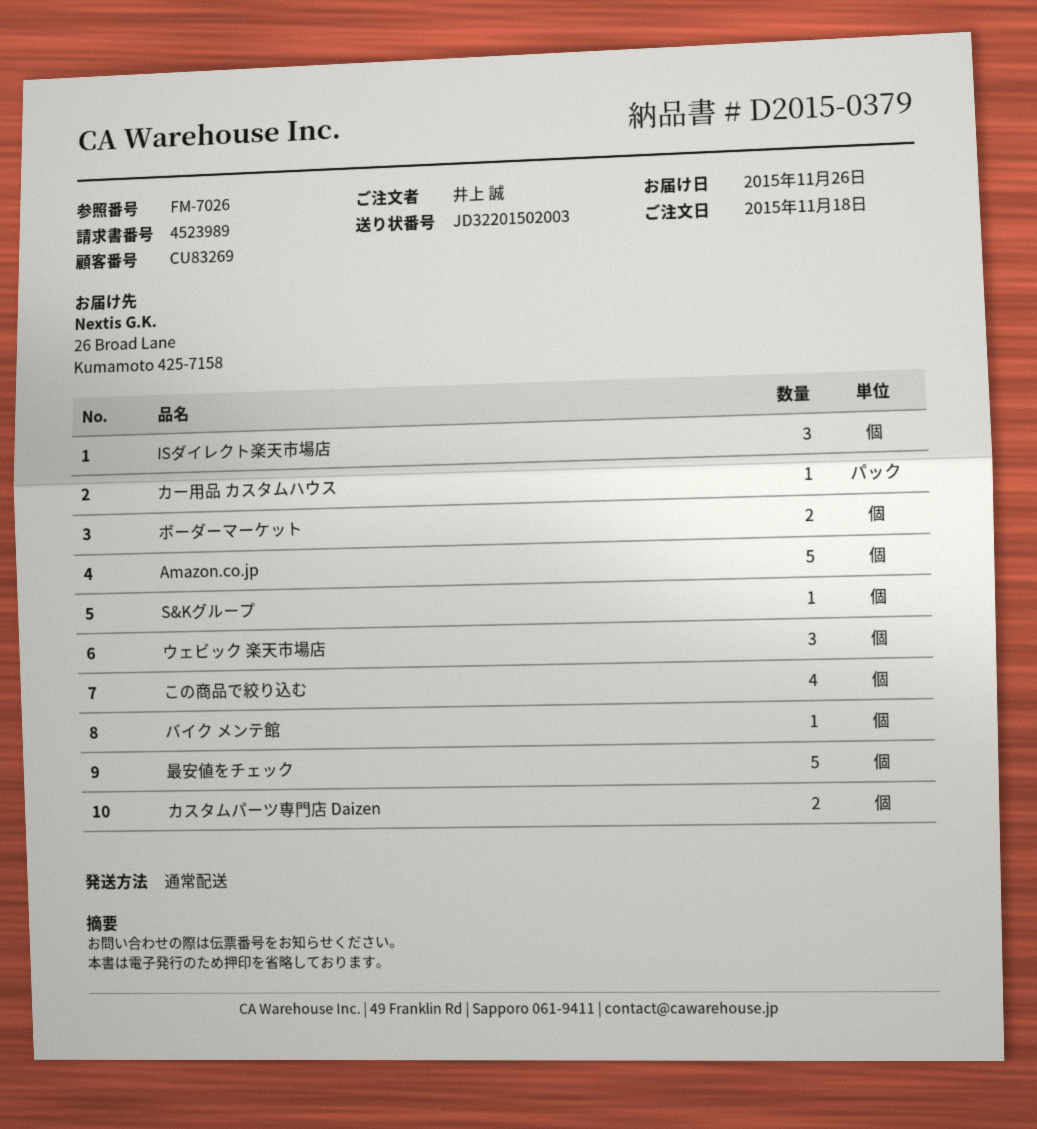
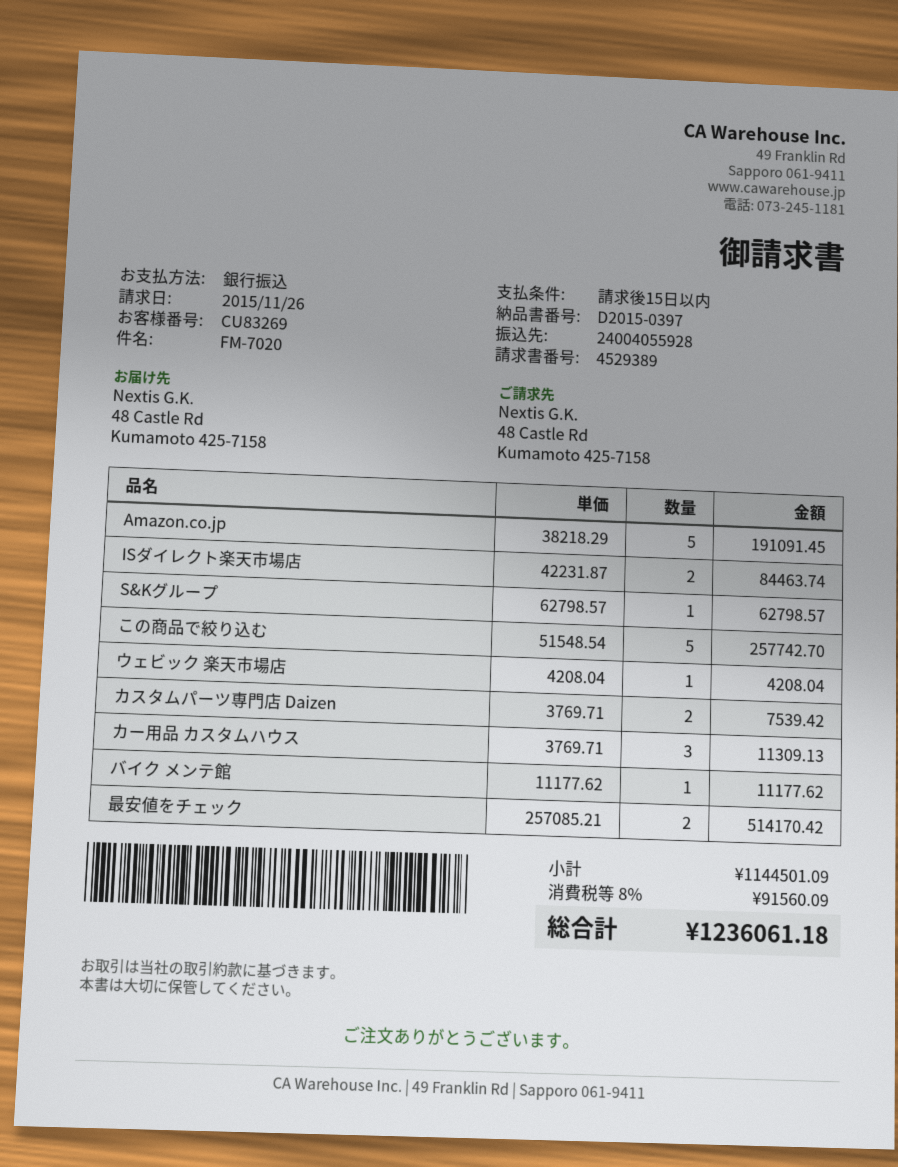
delivery note number: D2015-0379 -> D2015-0397
invoice number: 4523989 -> 4529389
reference: FM-7026 -> FM-7020
ship to: 26 Broad Lane, Kumamoto 425-7158 -> 48 Castle Rd, Kumamoto 425-7158
ISダイレクト楽天市場店: 3 -> 2
カー用品 カスタムハウス: 1 -> 3
ボーダーマーケット: 2 -> none
ウェビック 楽天市場店: 3 -> 1
この商品で絞り込む: 4 -> 5
最安値をチェック: 5 -> 2

